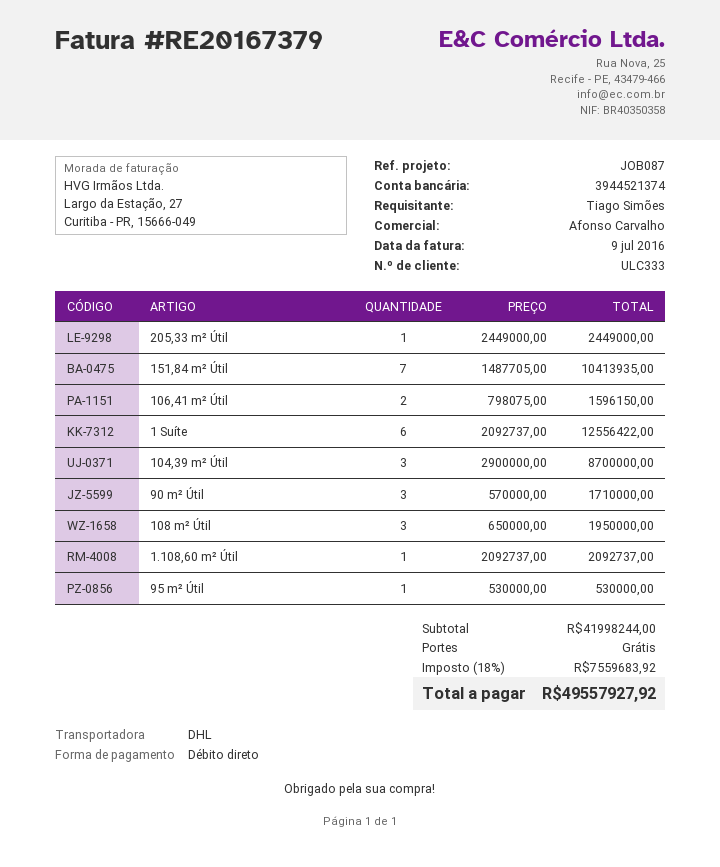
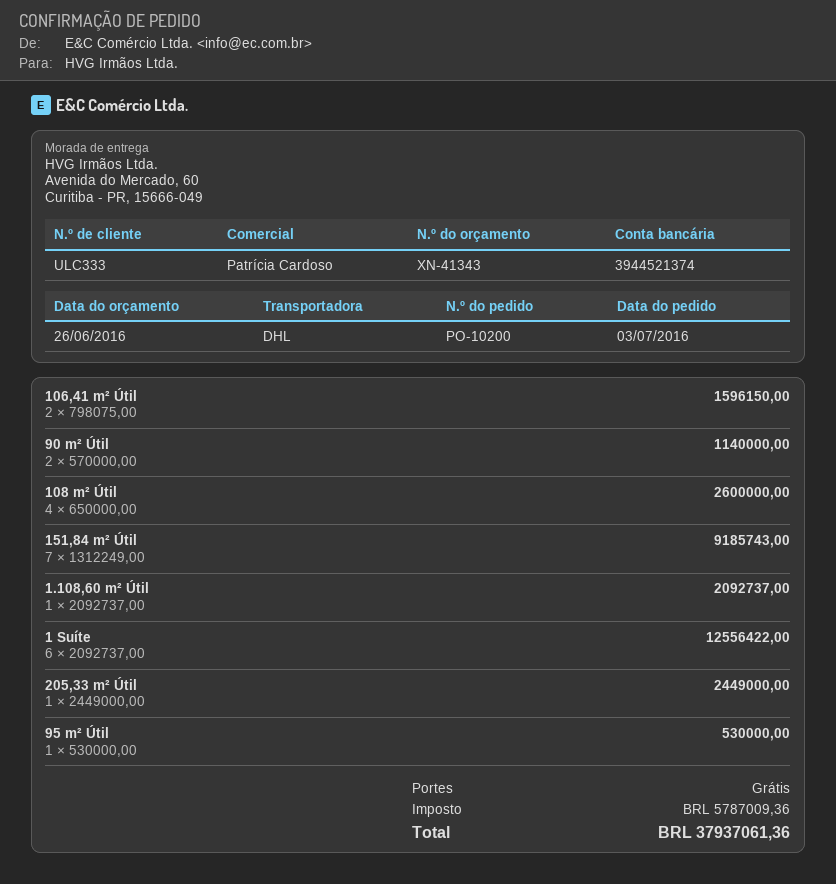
sales rep: Afonso Carvalho -> Patrícia Cardoso
151,84 m² Útil: 7 x 1487705.00 = 10413935.00 -> 7 x 1312249.00 = 9185743.00
104,39 m² Útil: 3 x 2900000.00 = 8700000.00 -> none
90 m² Útil: 3 x 570000.00 = 1710000.00 -> 2 x 570000.00 = 1140000.00
108 m² Útil: 3 x 650000.00 = 1950000.00 -> 4 x 650000.00 = 2600000.00
tax: 7559683.92 -> 5787009.36
total: 49557927.92 -> 37937061.36

